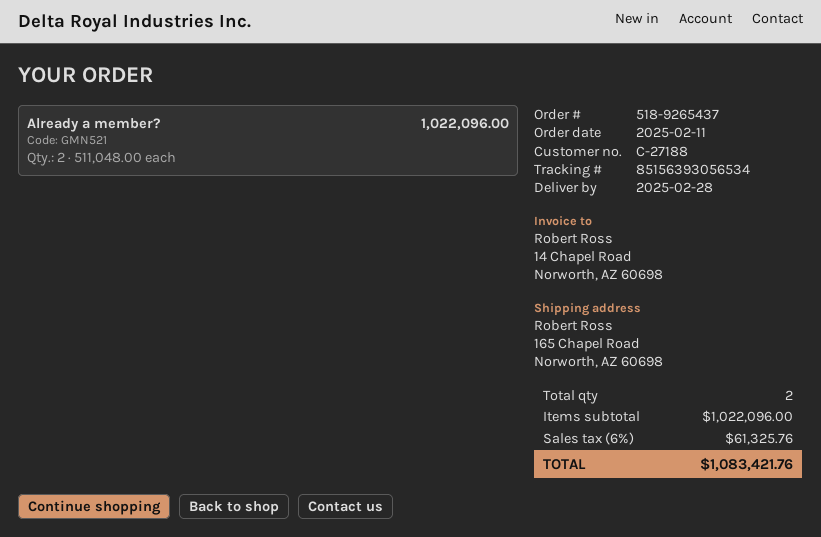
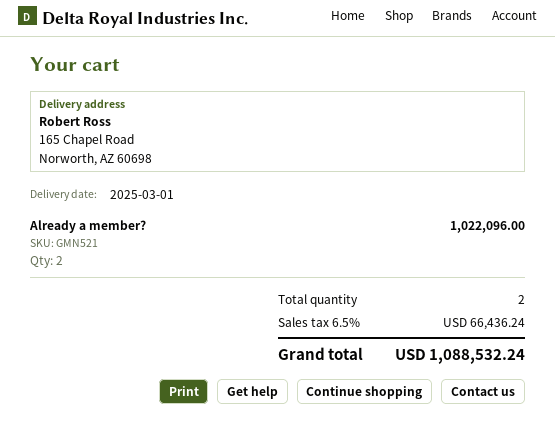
delivery date: 2025-02-28 -> 2025-03-01
tax: 6% = 61325.76 -> 6.5% = 66436.24
total: 1083421.76 -> 1088532.24

